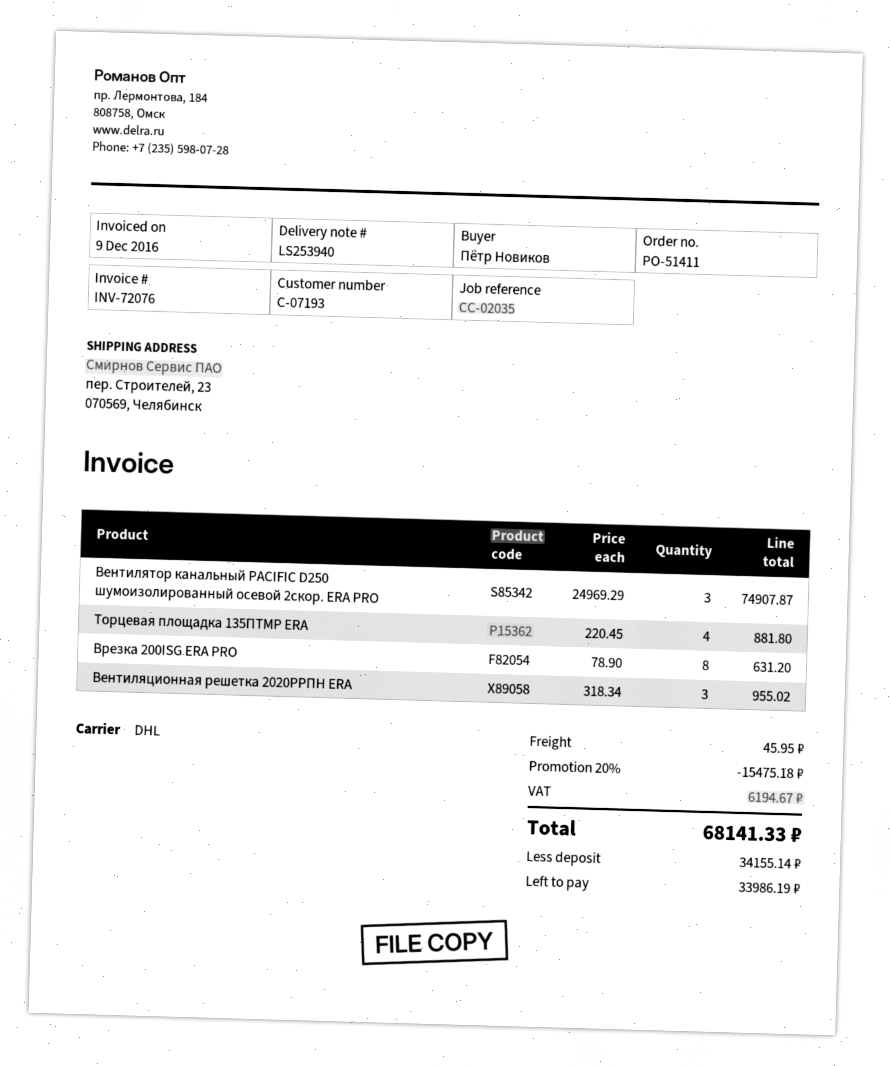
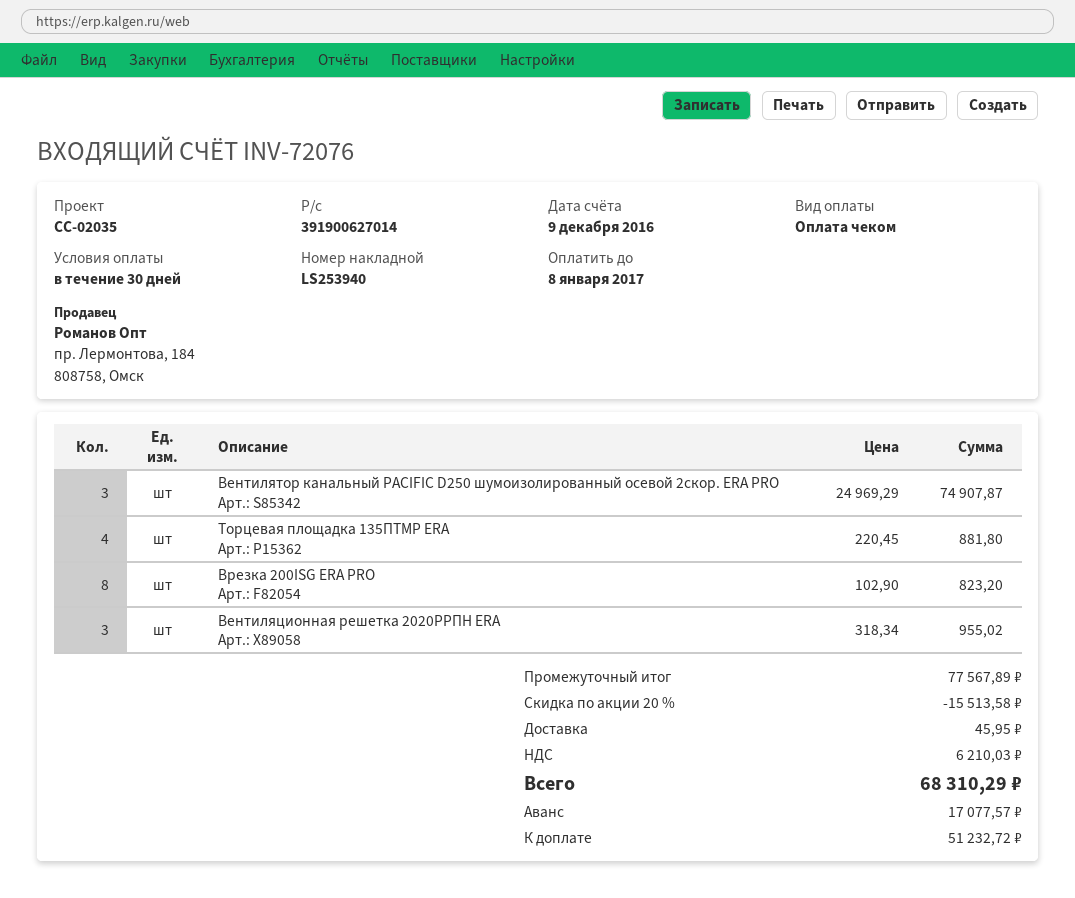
Врезка 200ISG ERA PRO: 8 x 78.90 = 631.20 -> 8 x 102.90 = 823.20
discount: 20% = 15475.18 -> 20% = 15513.58
tax: 6194.67 -> 6210.03
total: 68141.33 -> 68310.29
deposit: 34155.14 -> 17077.57
balance: 33986.19 -> 51232.72

